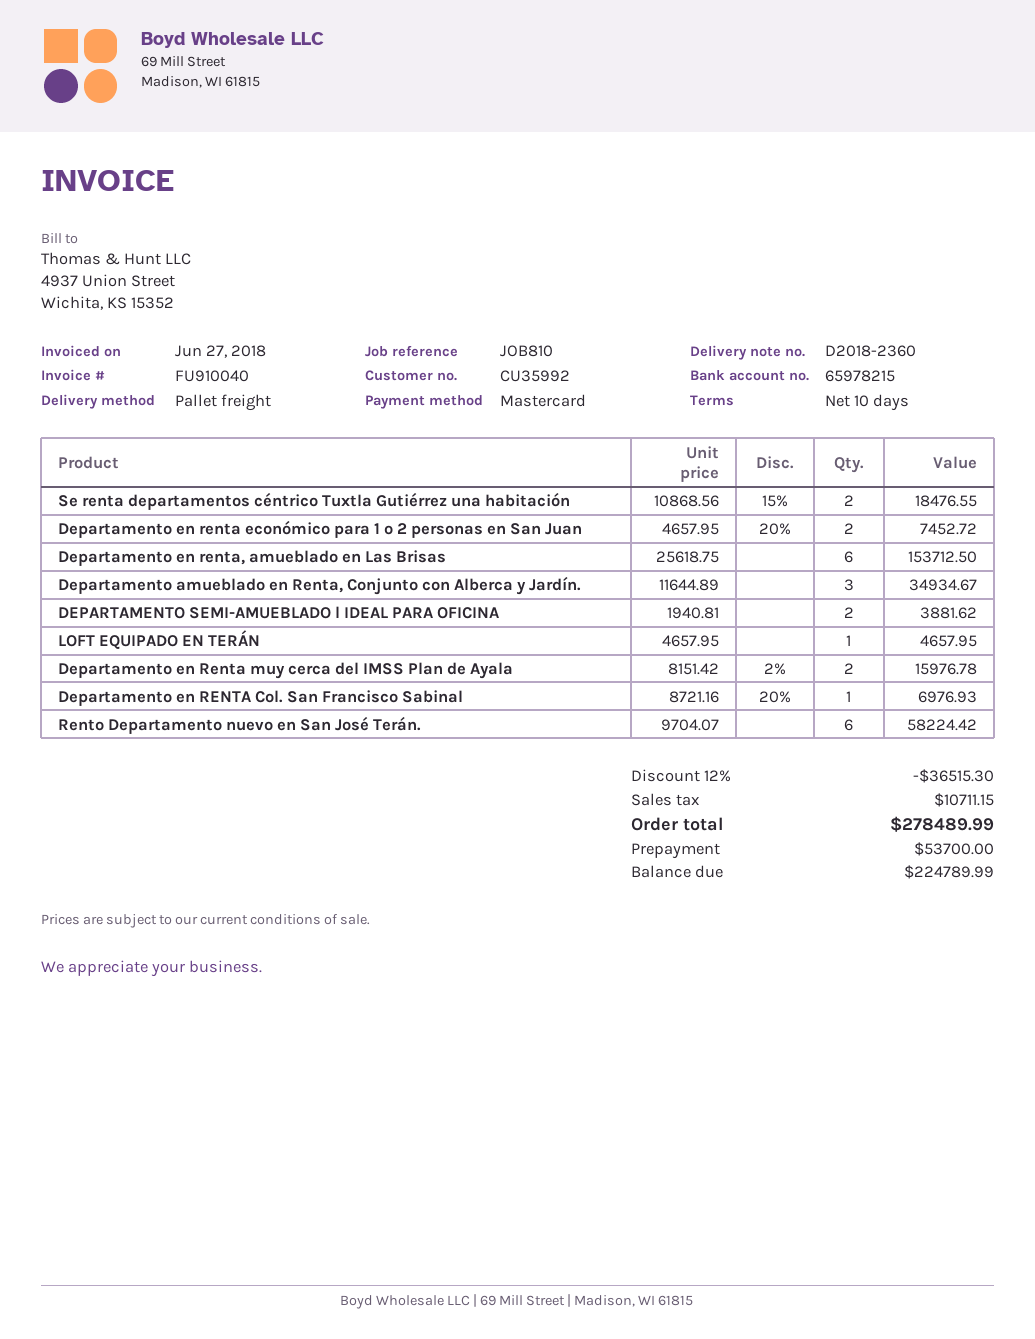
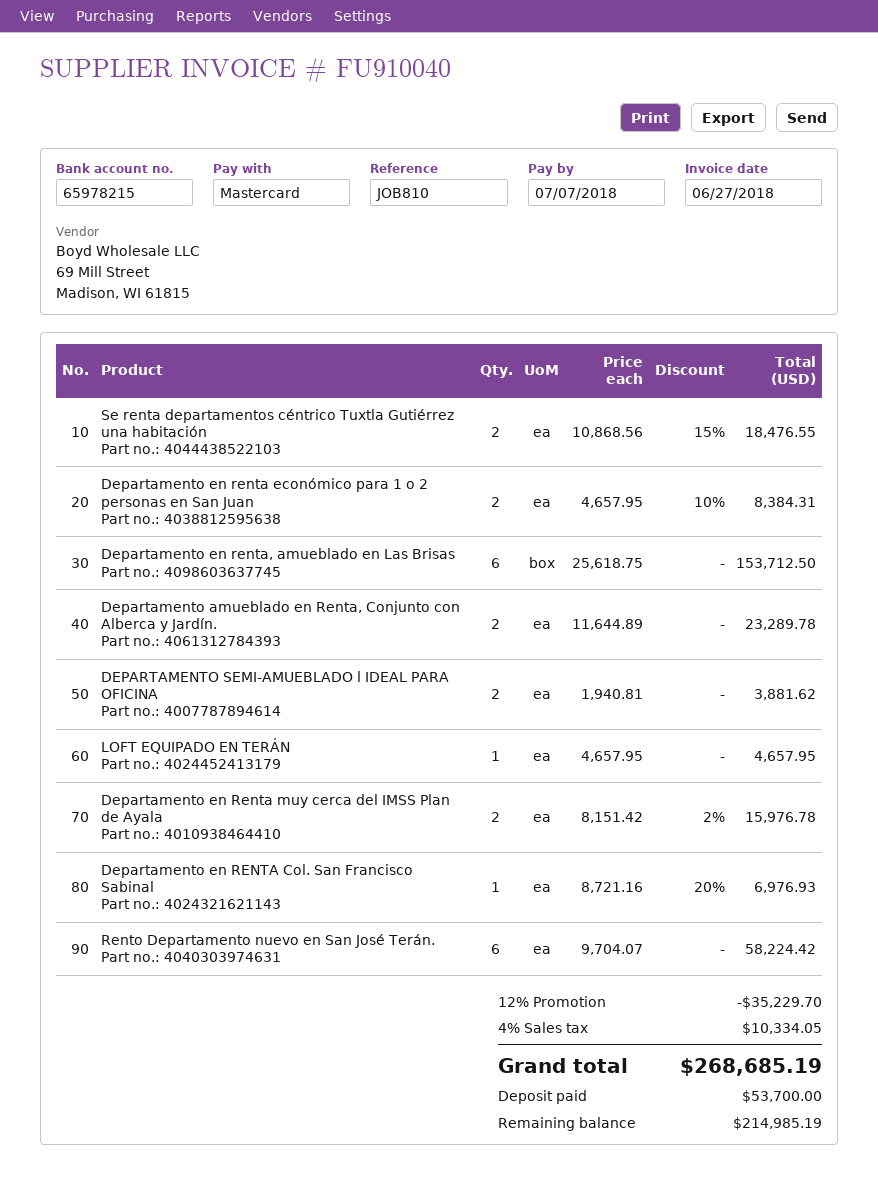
Departamento en renta económico para 1 o 2 personas en San Juan: 2 x 4657.95 - 20% = 7452.72 -> 2 x 4657.95 - 10% = 8384.31
Departamento amueblado en Renta, Conjunto con Alberca y Jardín.: 3 x 11644.89 = 34934.67 -> 2 x 11644.89 = 23289.78
discount: 12% = 36515.30 -> 12% = 35229.70
tax: 10711.15 -> 10334.05
total: 278489.99 -> 268685.19
balance: 224789.99 -> 214985.19

